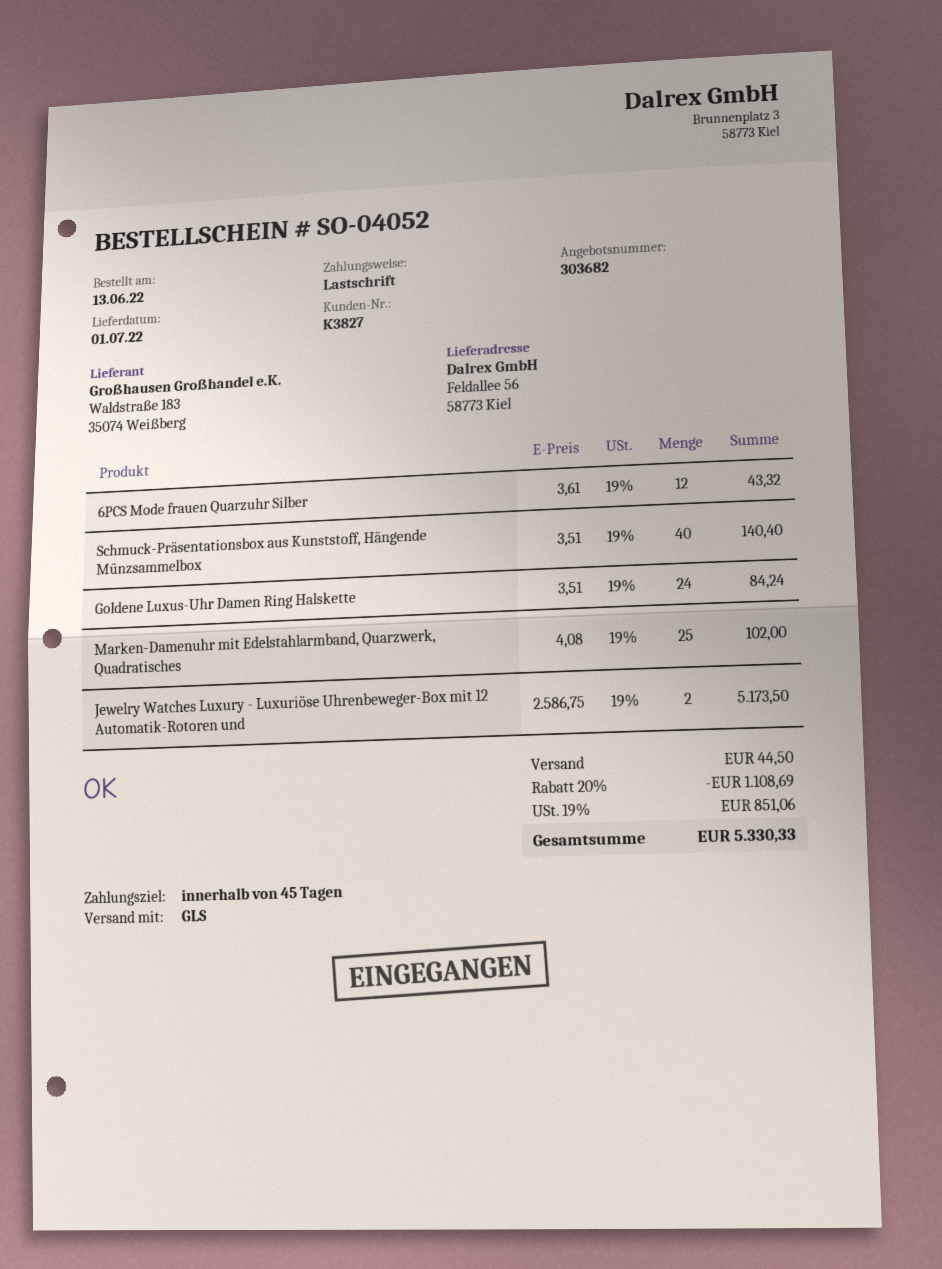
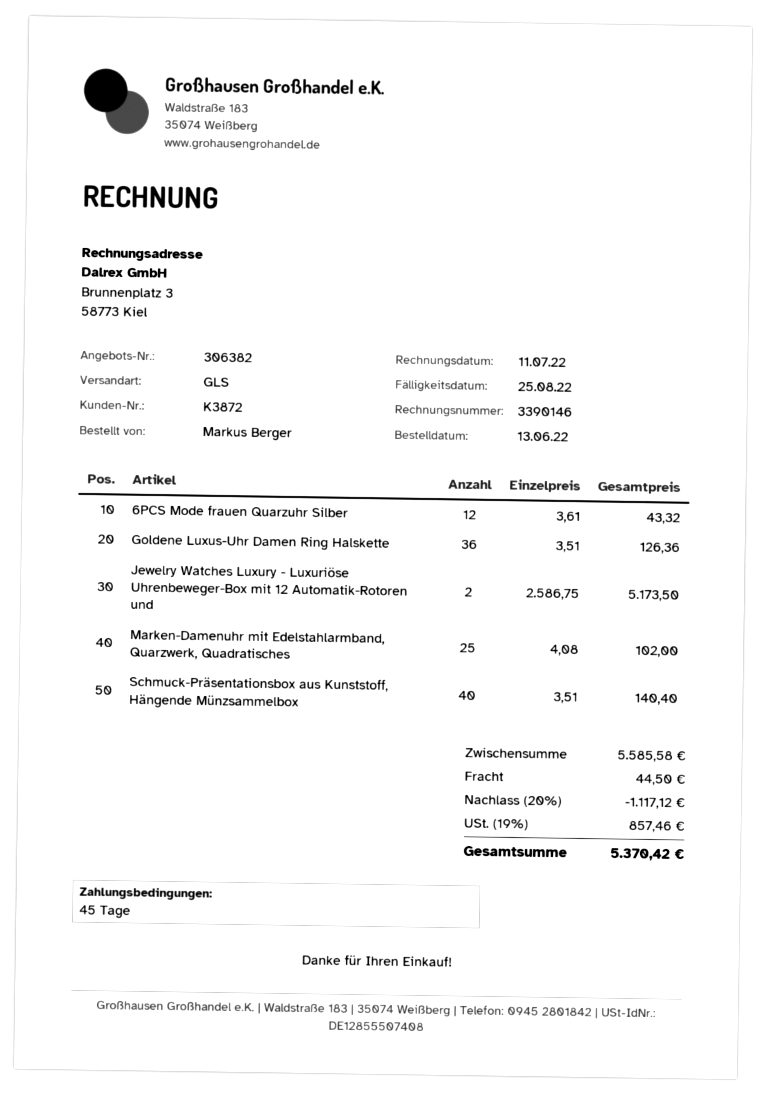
quote number: 303682 -> 306382
customer number: K3827 -> K3872
Goldene Luxus-Uhr Damen Ring Halskette: 24 x 3.51 = 84.24 -> 36 x 3.51 = 126.36
discount: 20% = 1108.69 -> 20% = 1117.12
tax: 19% = 851.06 -> 19% = 857.46
total: 5330.33 -> 5370.42

